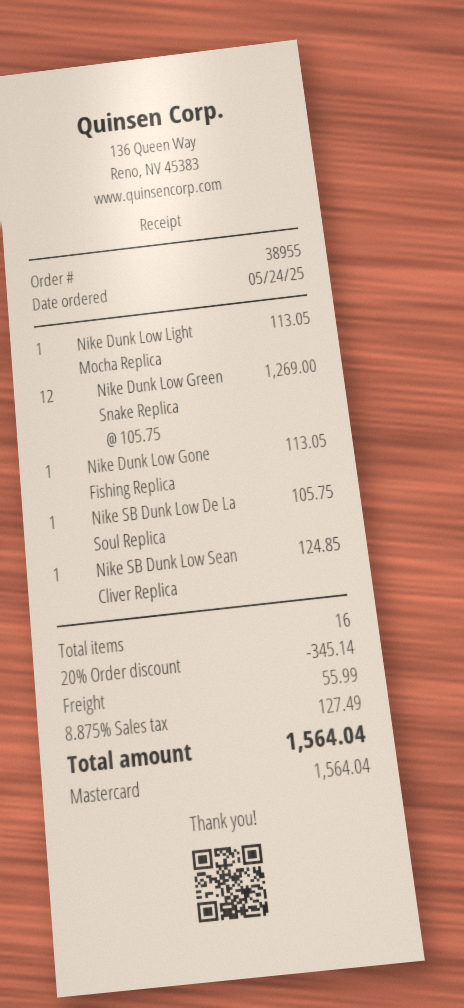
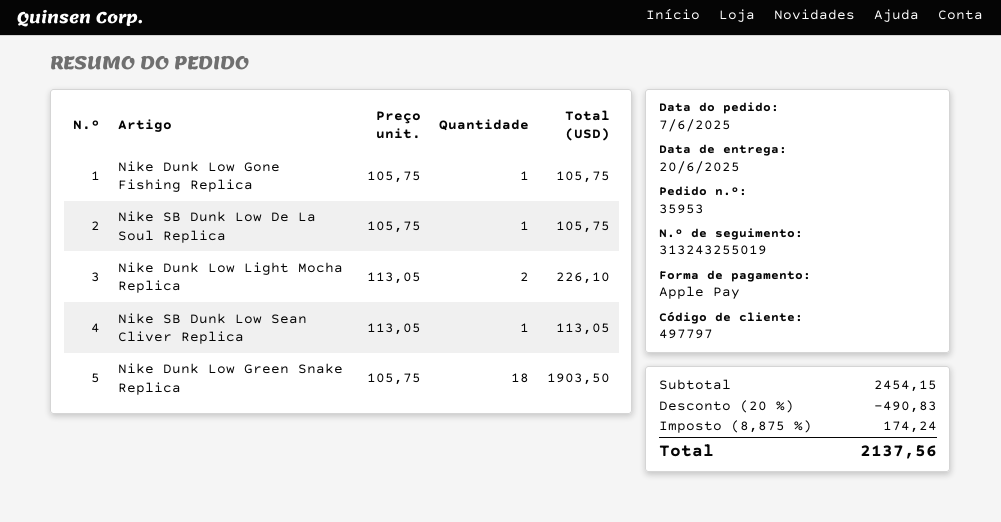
order number: 38955 -> 35953
order date: 2025-05-24 -> 2025-06-07
payment method: Mastercard -> Apple Pay
Nike Dunk Low Light Mocha Replica: 1 x 113.05 = 113.05 -> 2 x 113.05 = 226.10
Nike Dunk Low Green Snake Replica: 12 x 105.75 = 1269.00 -> 18 x 105.75 = 1903.50
Nike Dunk Low Gone Fishing Replica: 1 x 113.05 = 113.05 -> 1 x 105.75 = 105.75
Nike SB Dunk Low Sean Cliver Replica: 1 x 124.85 = 124.85 -> 1 x 113.05 = 113.05
discount: 20% = 345.14 -> 20% = 490.83
shipping: 55.99 -> none
tax: 8.875% = 127.49 -> 8.875% = 174.24
total: 1564.04 -> 2137.56

